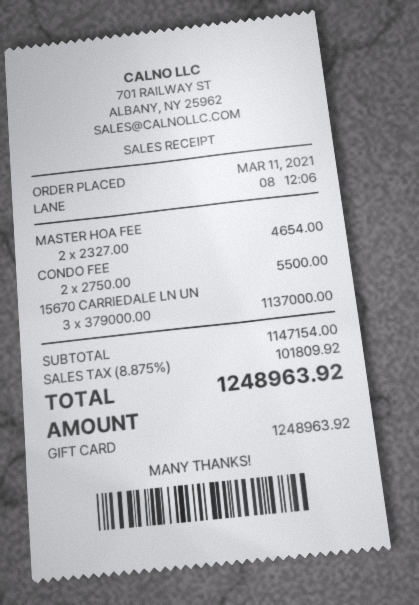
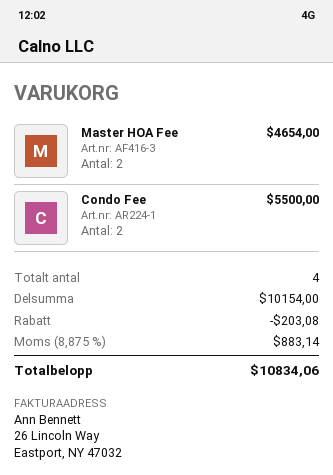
15670 CARRIEDALE LN UN: 3 for 1137000.00 -> none
subtotal: 1147154.00 -> 10154.00
discount: none -> 203.08
tax: 8.875% = 101809.92 -> 8.875% = 883.14
total: 1248963.92 -> 10834.06

